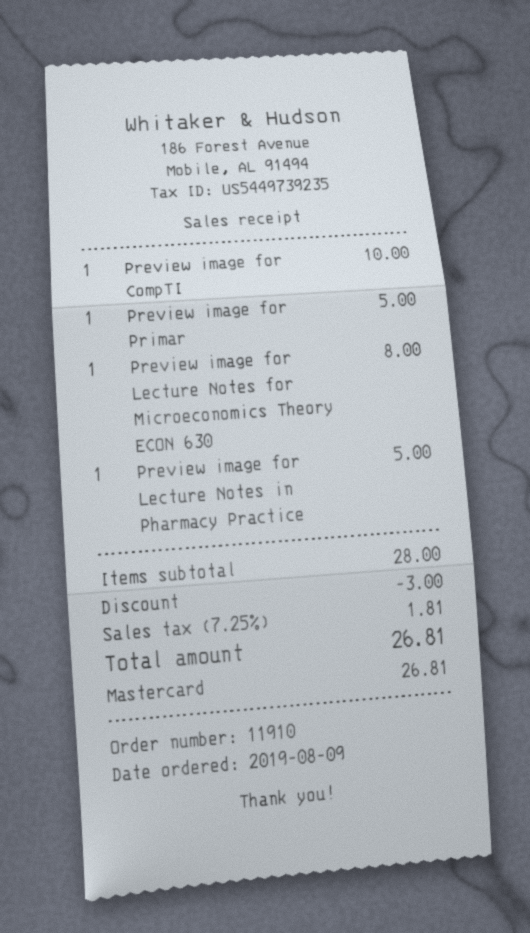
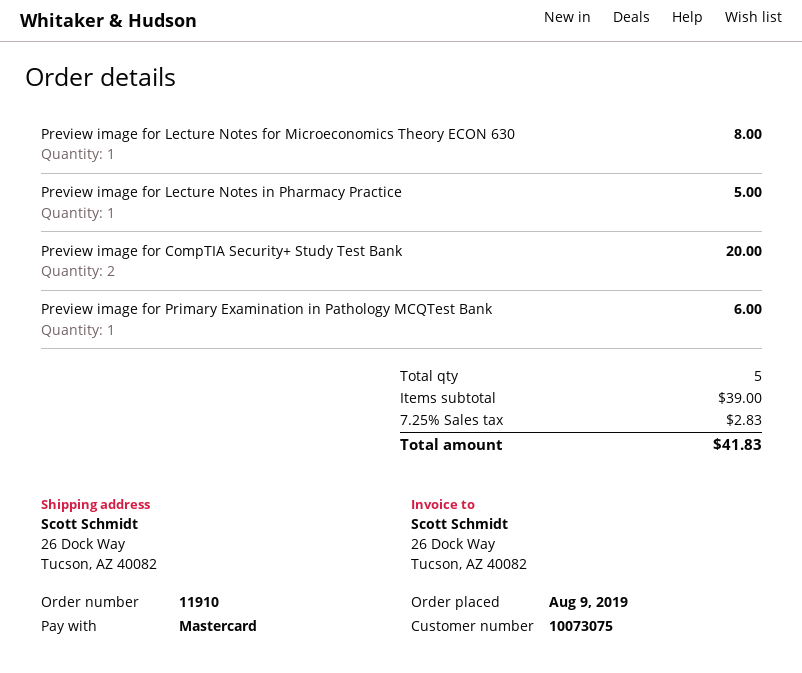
Preview image for CompTI: 1 for 10.00 -> 2 for 20.00
Preview image for Primar: 1 for 5.00 -> 1 for 6.00
subtotal: 28.00 -> 39.00
discount: 3.00 -> none
tax: 7.25% = 1.81 -> 7.25% = 2.83
total: 26.81 -> 41.83

